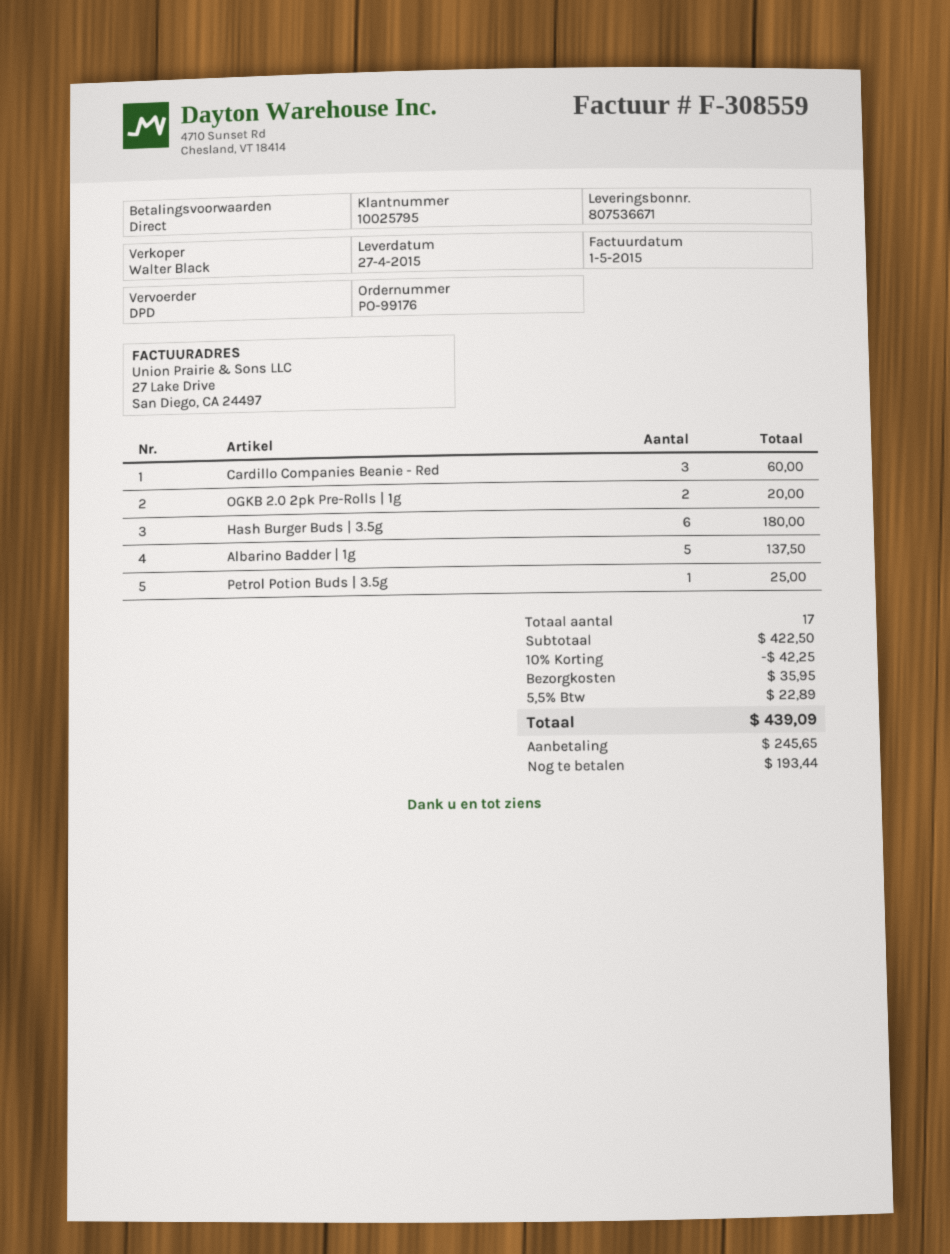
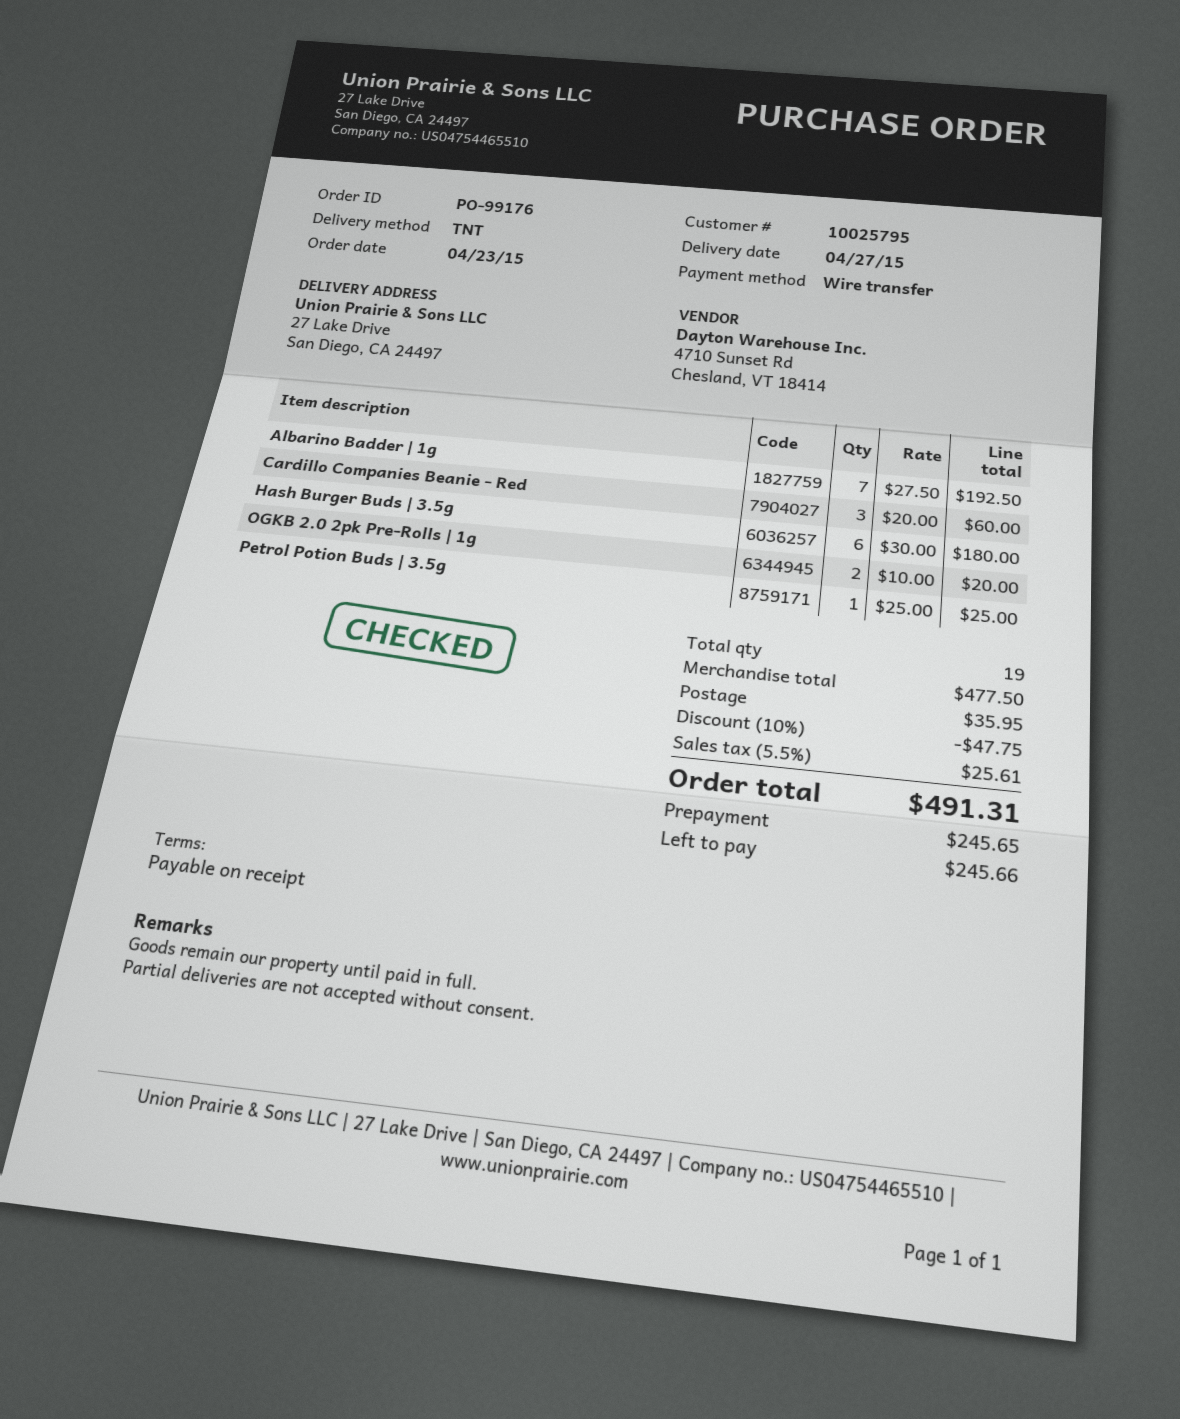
shipping method: DPD -> TNT
Albarino Badder | 1g: 5 for 137.50 -> 7 for 192.50
total quantity: 17 -> 19
subtotal: 422.50 -> 477.50
discount: 10% = 42.25 -> 10% = 47.75
tax: 5.5% = 22.89 -> 5.5% = 25.61
total: 439.09 -> 491.31
balance: 193.44 -> 245.66

